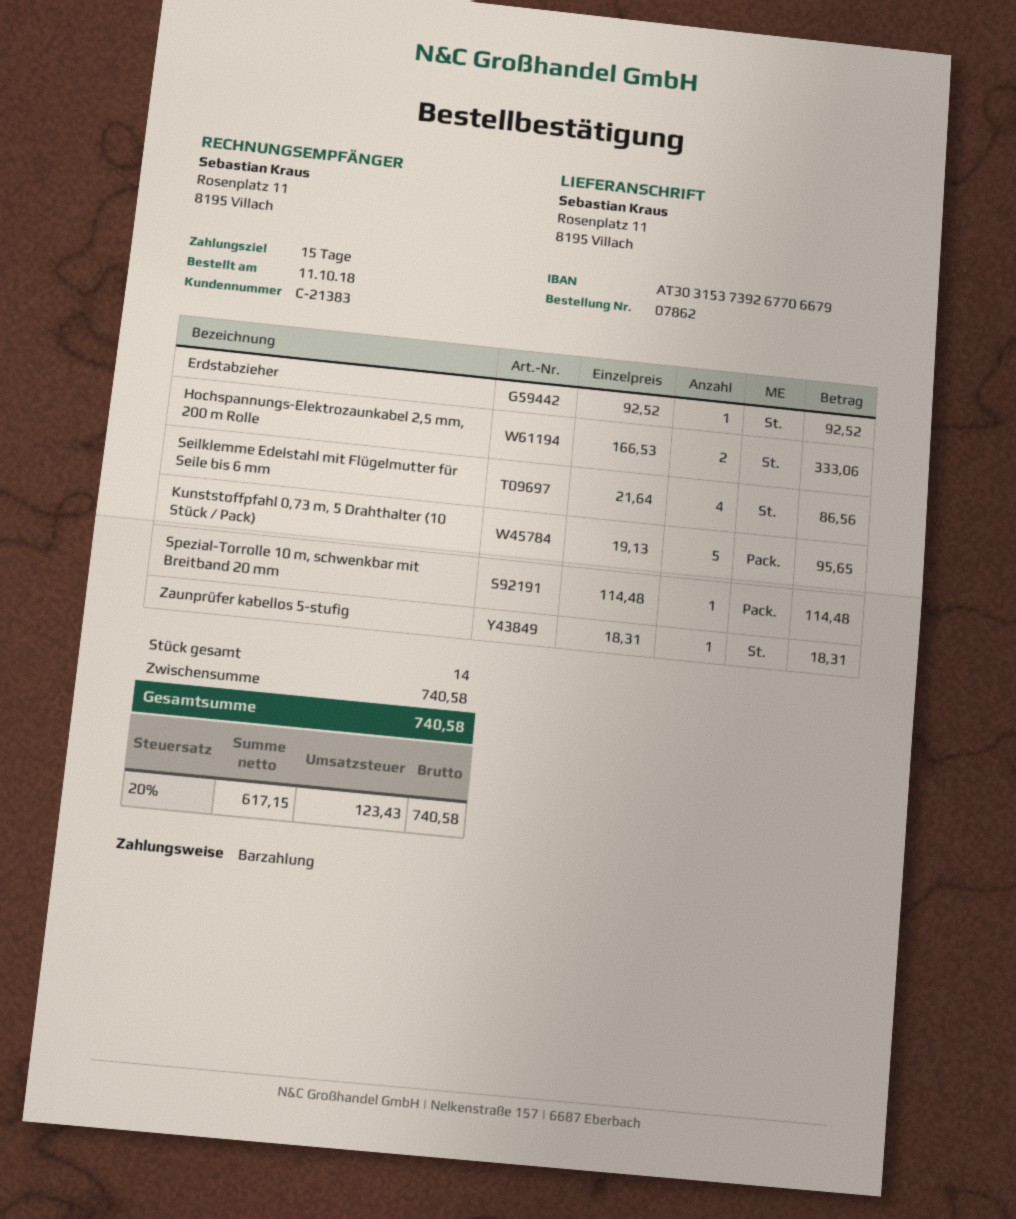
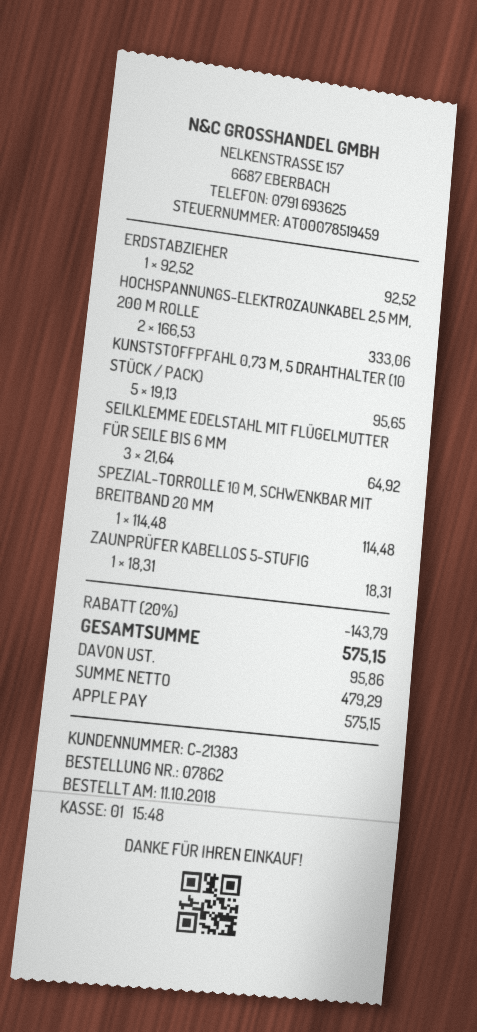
payment method: cash -> Apple Pay
Seilklemme Edelstahl mit Flügelmutter für Seile bis 6 mm: 4 x 21.64 = 86.56 -> 3 x 21.64 = 64.92
discount: none -> 20% = 143.79
net: 617.15 -> 479.29
tax: 123.43 -> 95.86
total: 740.58 -> 575.15

